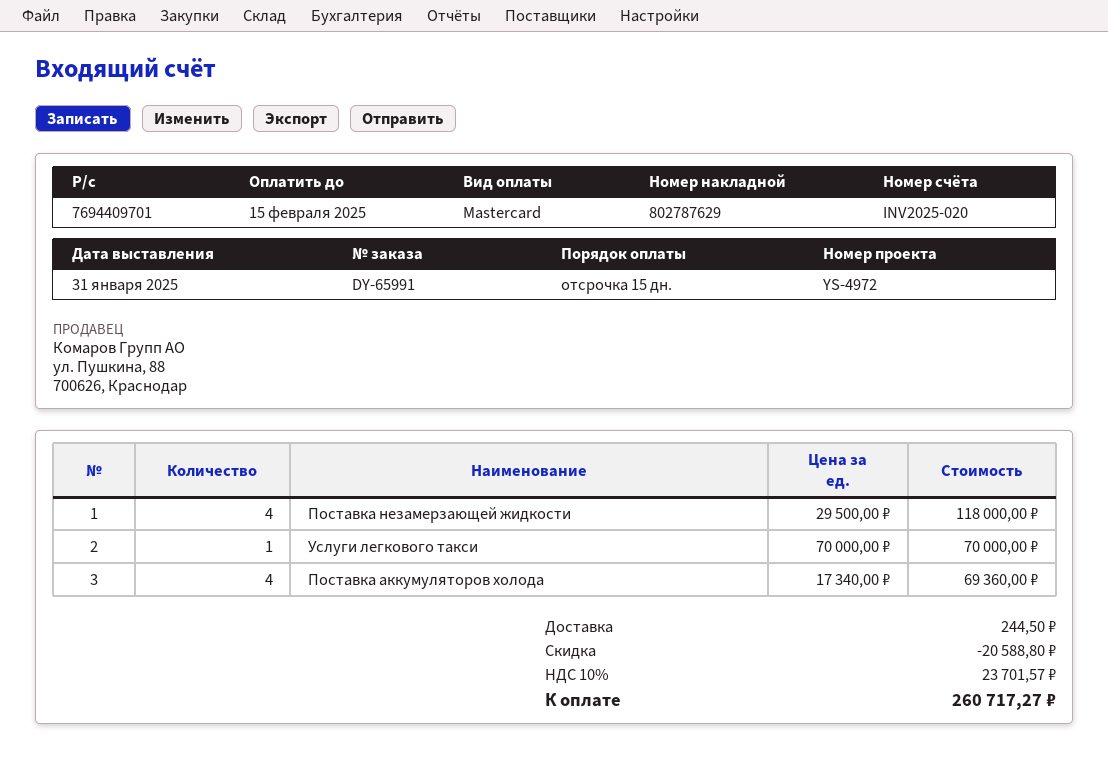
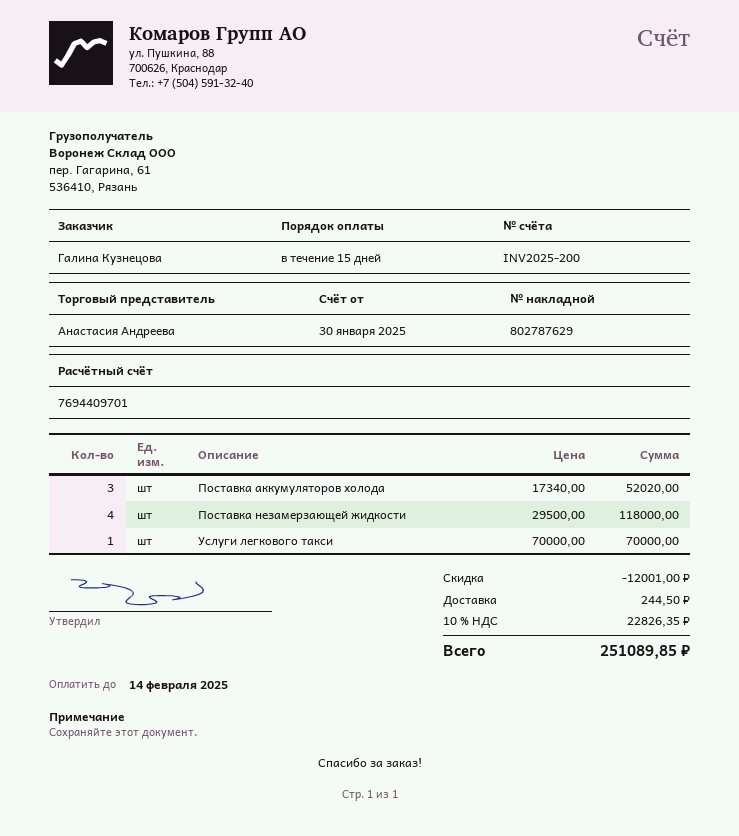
invoice number: INV2025-020 -> INV2025-200
invoice date: 2025-01-31 -> 2025-01-30
due date: 2025-02-15 -> 2025-02-14
Поставка аккумуляторов холода: 4 x 17340.00 = 69360.00 -> 3 x 17340.00 = 52020.00
discount: 20588.80 -> 12001.00
tax: 10% = 23701.57 -> 10% = 22826.35
total: 260717.27 -> 251089.85

